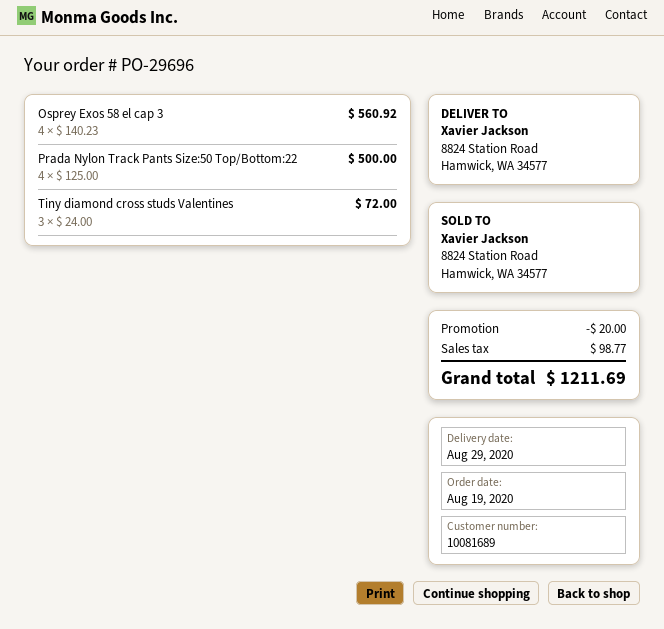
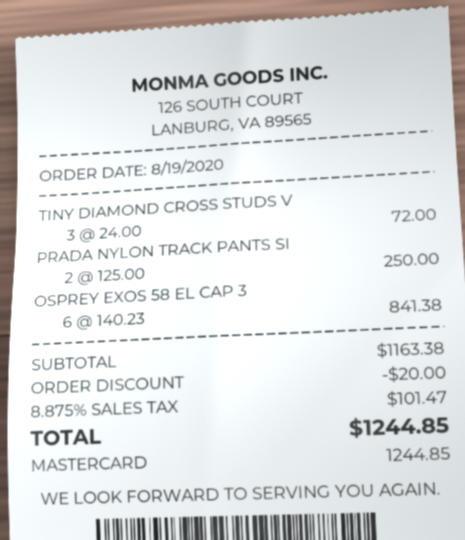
Osprey Exos 58 el cap 3: 4 x 140.23 = 560.92 -> 6 x 140.23 = 841.38
Prada Nylon Track Pants Size:50 Top/Bottom:22: 4 x 125.00 = 500.00 -> 2 x 125.00 = 250.00
tax: 98.77 -> 101.47
total: 1211.69 -> 1244.85

